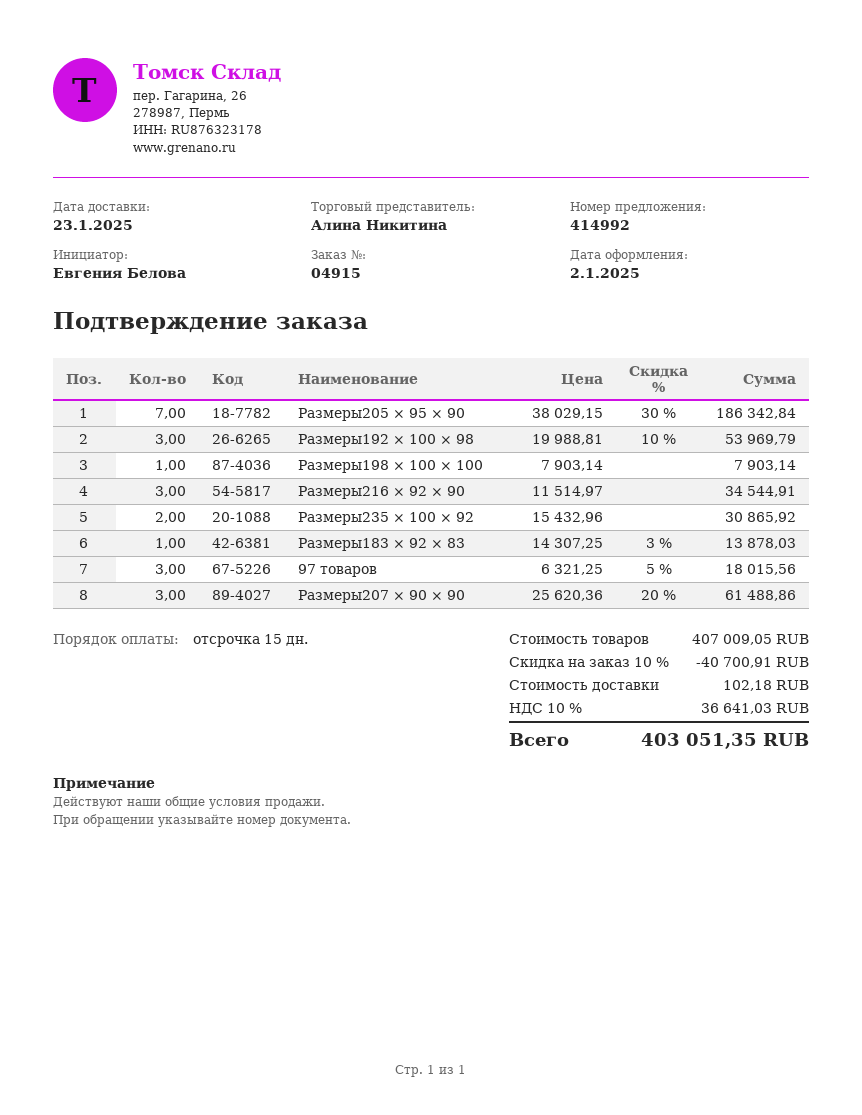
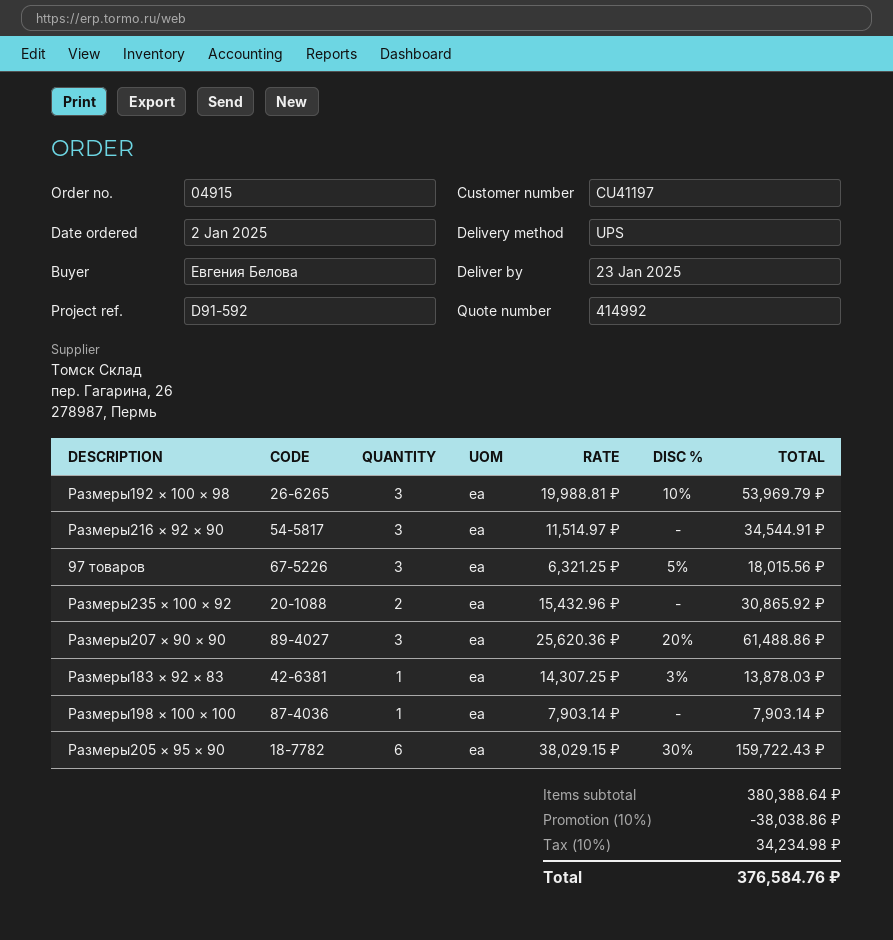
Размеры205 × 95 × 90: 7 x 38029.15 - 30% = 186342.84 -> 6 x 38029.15 - 30% = 159722.43
subtotal: 407009.05 -> 380388.64
discount: 10% = 40700.91 -> 10% = 38038.86
shipping: 102.18 -> none
tax: 10% = 36641.03 -> 10% = 34234.98
total: 403051.35 -> 376584.76

